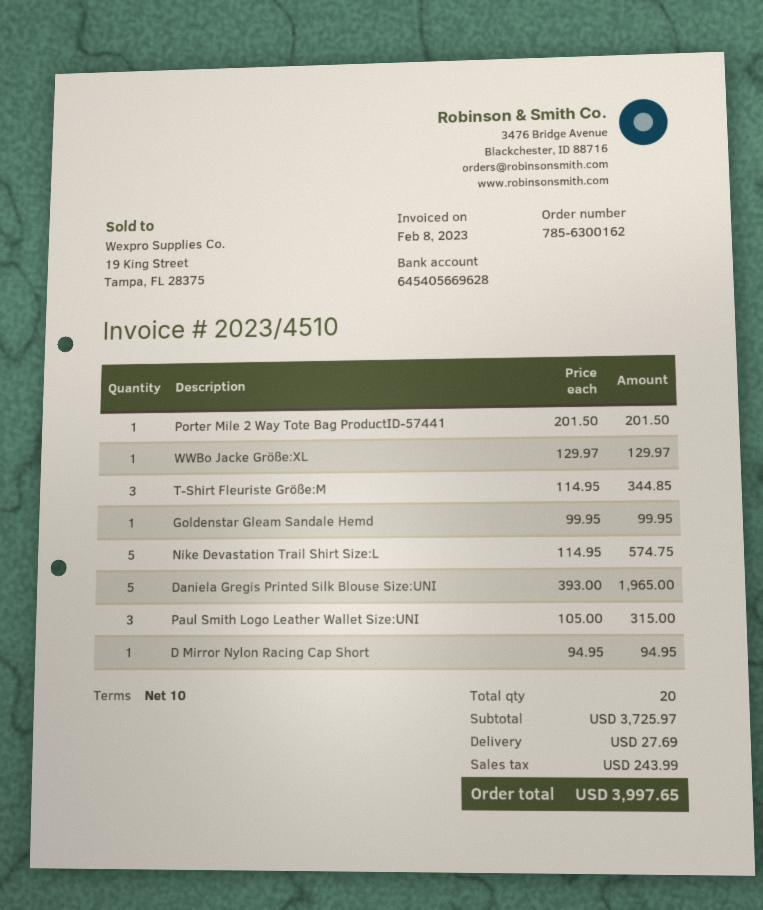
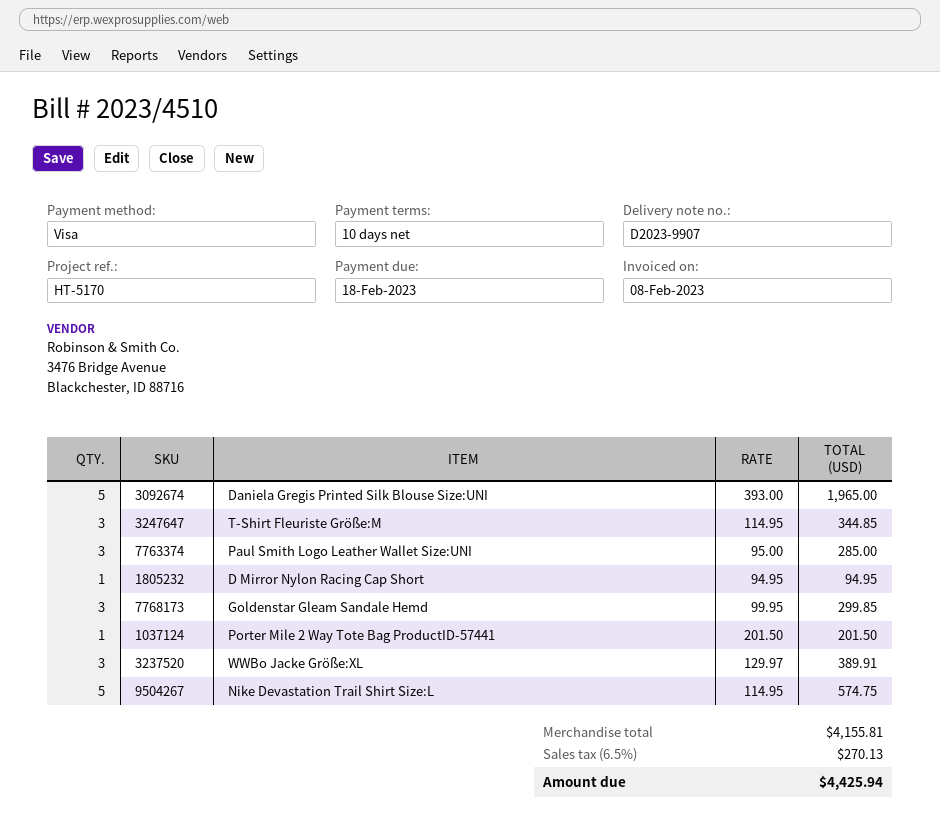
WWBo Jacke Größe:XL: 1 x 129.97 = 129.97 -> 3 x 129.97 = 389.91
Goldenstar Gleam Sandale Hemd: 1 x 99.95 = 99.95 -> 3 x 99.95 = 299.85
Paul Smith Logo Leather Wallet Size:UNI: 3 x 105.00 = 315.00 -> 3 x 95.00 = 285.00
subtotal: 3725.97 -> 4155.81
shipping: 27.69 -> none
tax: 243.99 -> 270.13
total: 3997.65 -> 4425.94

